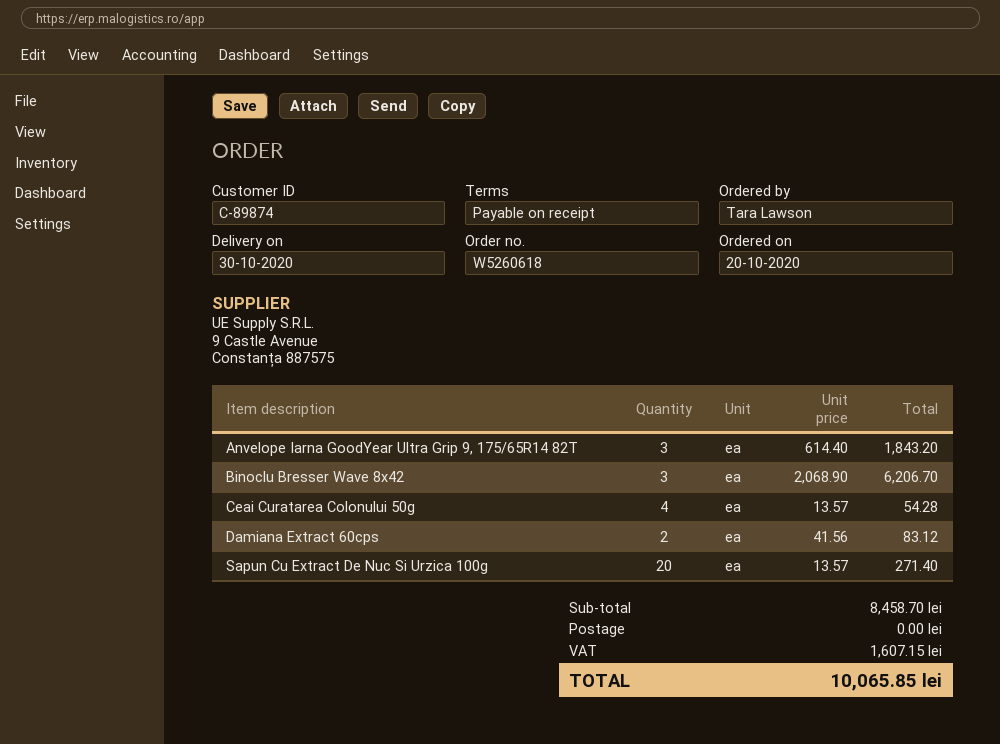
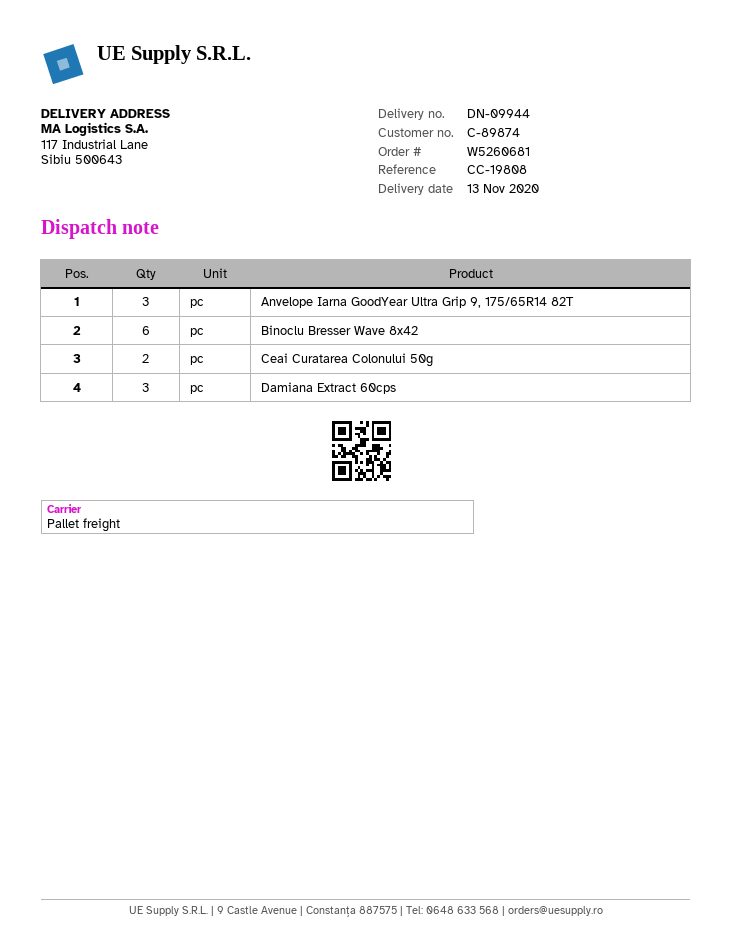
order number: W5260618 -> W5260681
delivery date: 2020-10-30 -> 2020-11-13
Binoclu Bresser Wave 8x42: 3 -> 6
Ceai Curatarea Colonului 50g: 4 -> 2
Damiana Extract 60cps: 2 -> 3
Sapun Cu Extract De Nuc Si Urzica 100g: 20 -> none

